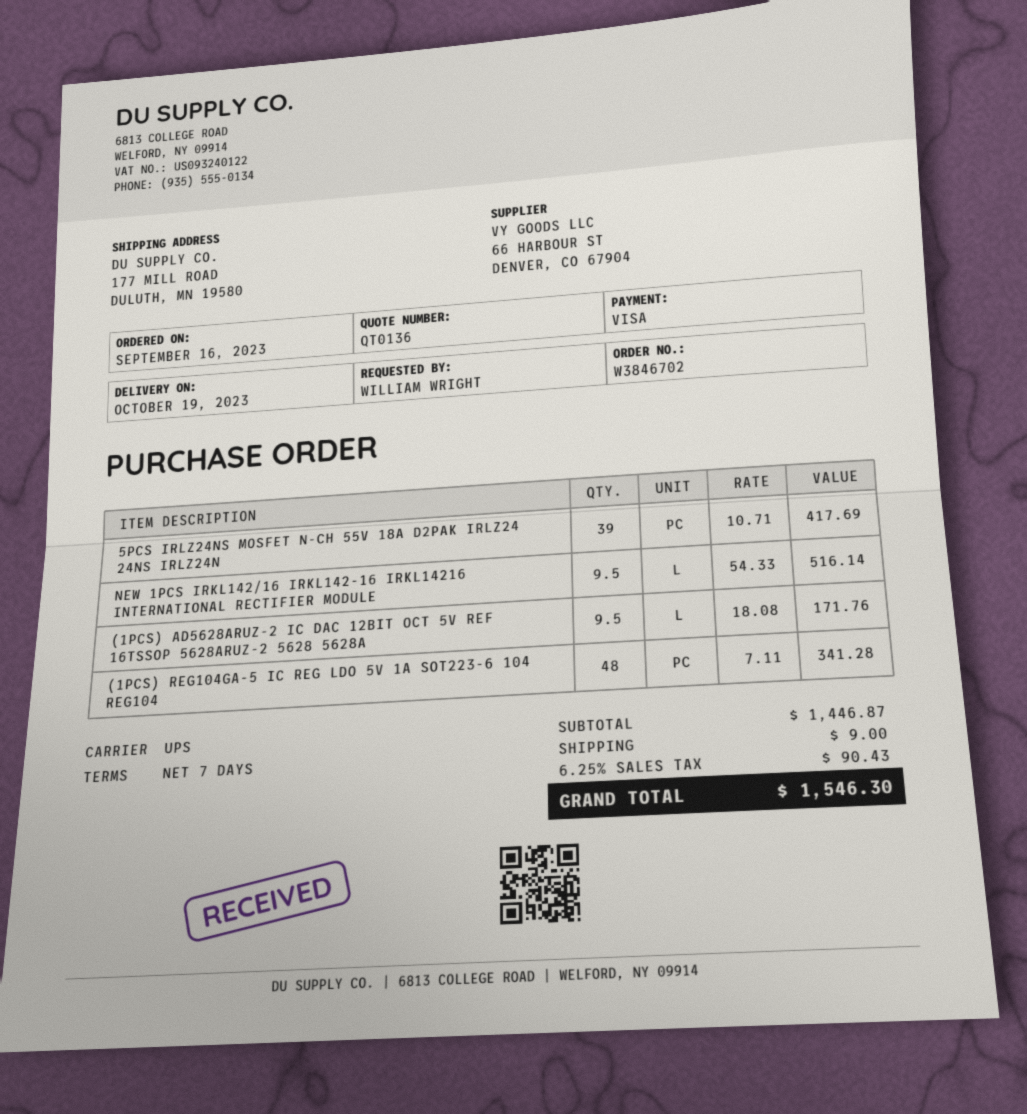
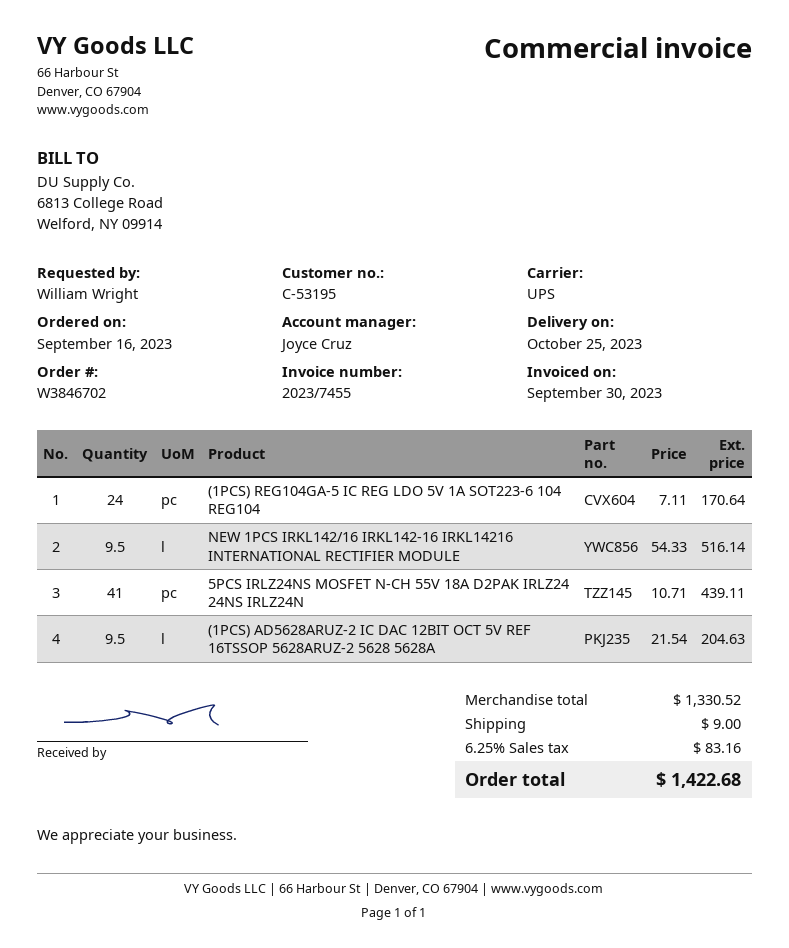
delivery date: 2023-10-19 -> 2023-10-25
5PCS IRLZ24NS MOSFET N-CH 55V 18A D2PAK IRLZ24 24NS IRLZ24N: 39 x 10.71 = 417.69 -> 41 x 10.71 = 439.11
(1PCS) AD5628ARUZ-2 IC DAC 12BIT OCT 5V REF 16TSSOP 5628ARUZ-2 5628 5628A: 9.5 x 18.08 = 171.76 -> 9.5 x 21.54 = 204.63
(1PCS) REG104GA-5 IC REG LDO 5V 1A SOT223-6 104 REG104: 48 x 7.11 = 341.28 -> 24 x 7.11 = 170.64
subtotal: 1446.87 -> 1330.52
tax: 6.25% = 90.43 -> 6.25% = 83.16
total: 1546.30 -> 1422.68

